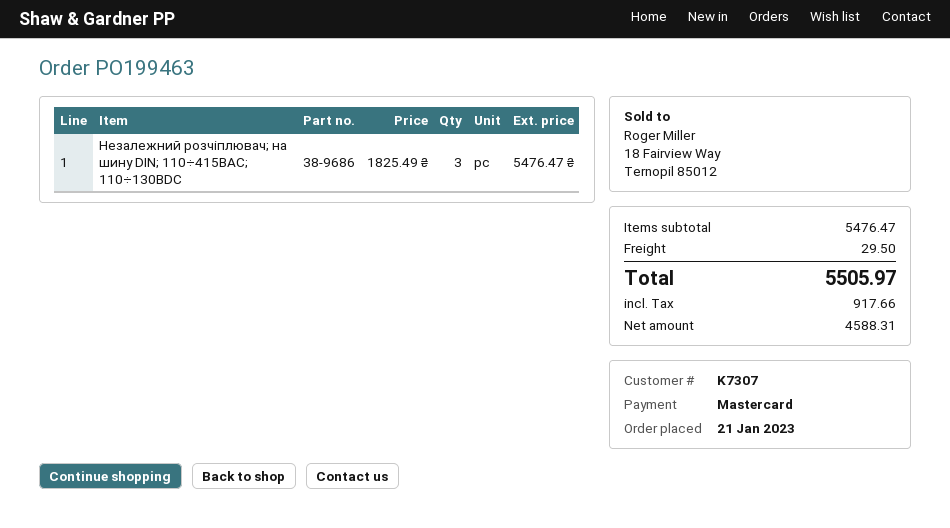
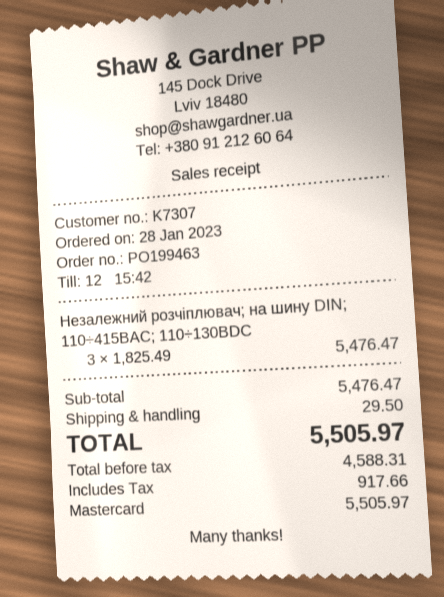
order date: 2023-01-21 -> 2023-01-28

